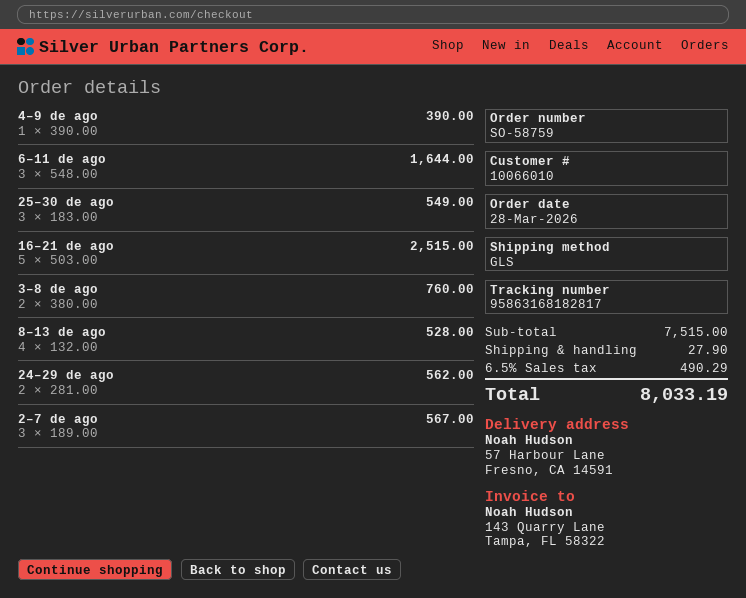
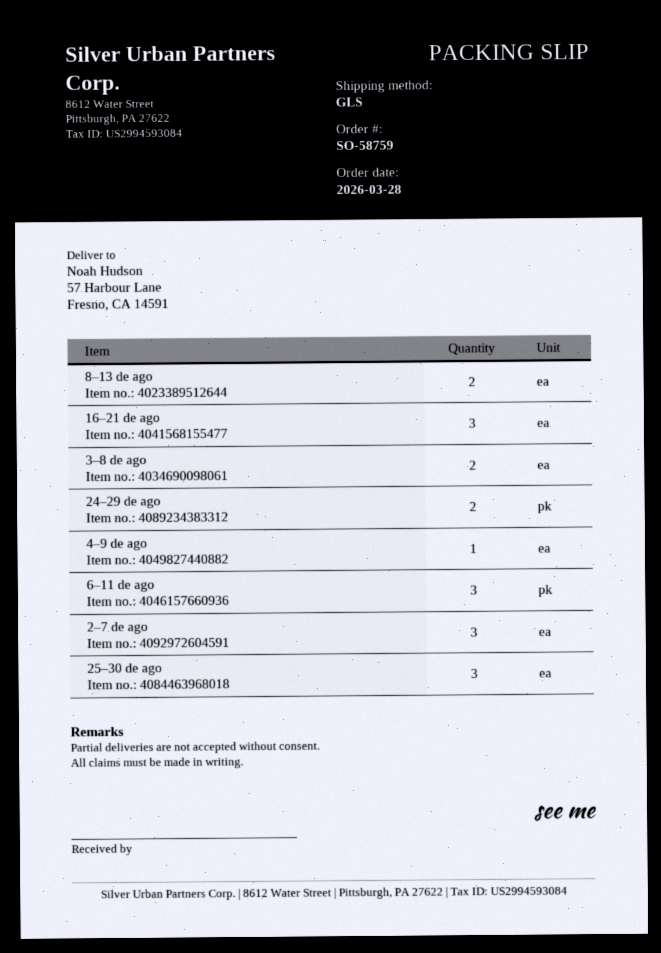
16–21 de ago: 5 -> 3
8–13 de ago: 4 -> 2

